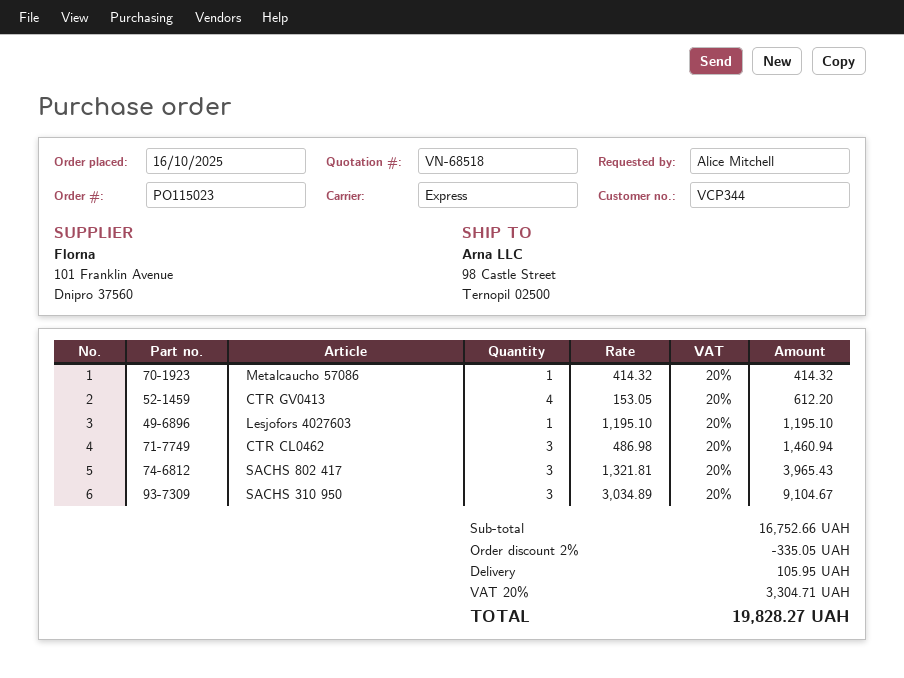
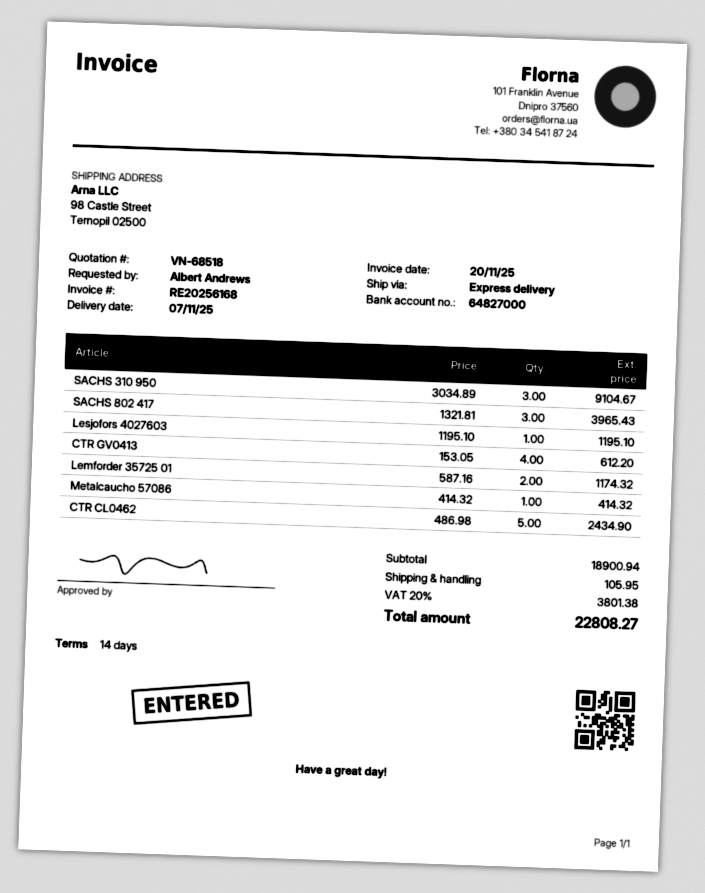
ordered by: Alice Mitchell -> Albert Andrews
CTR CL0462: 3 x 486.98 = 1460.94 -> 5 x 486.98 = 2434.90
Lemforder 35725 01: none -> 2 x 587.16 = 1174.32
subtotal: 16752.66 -> 18900.94
discount: 2% = 335.05 -> none
tax: 20% = 3304.71 -> 20% = 3801.38
total: 19828.27 -> 22808.27

